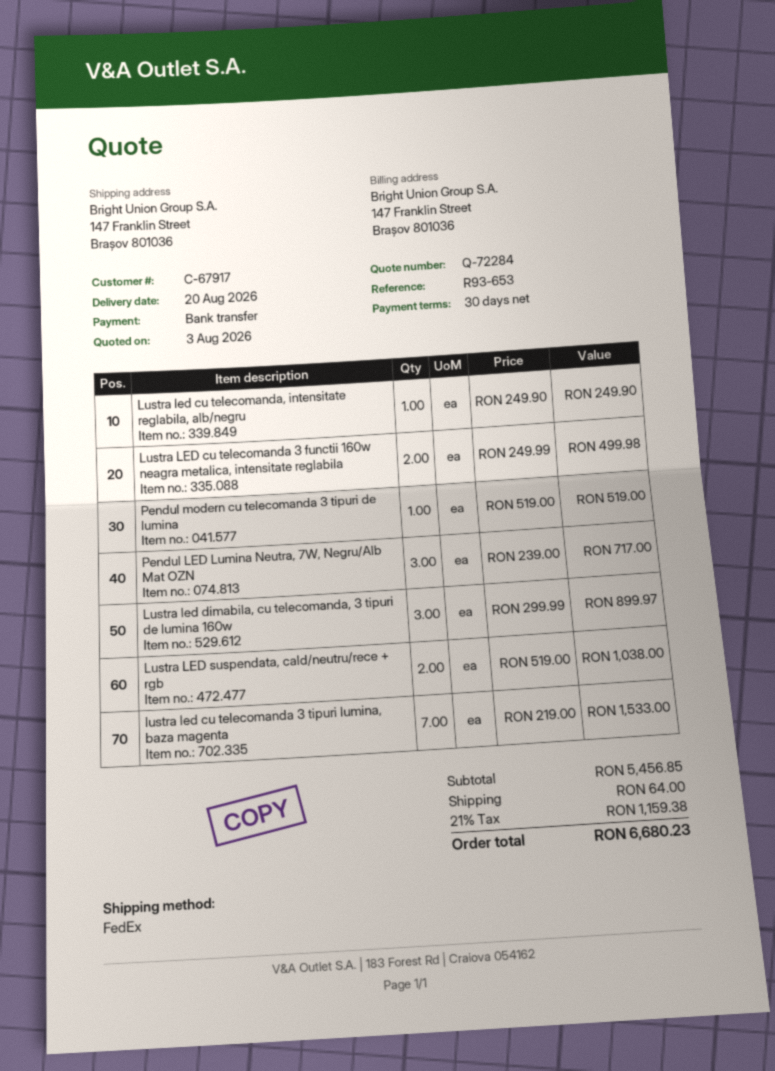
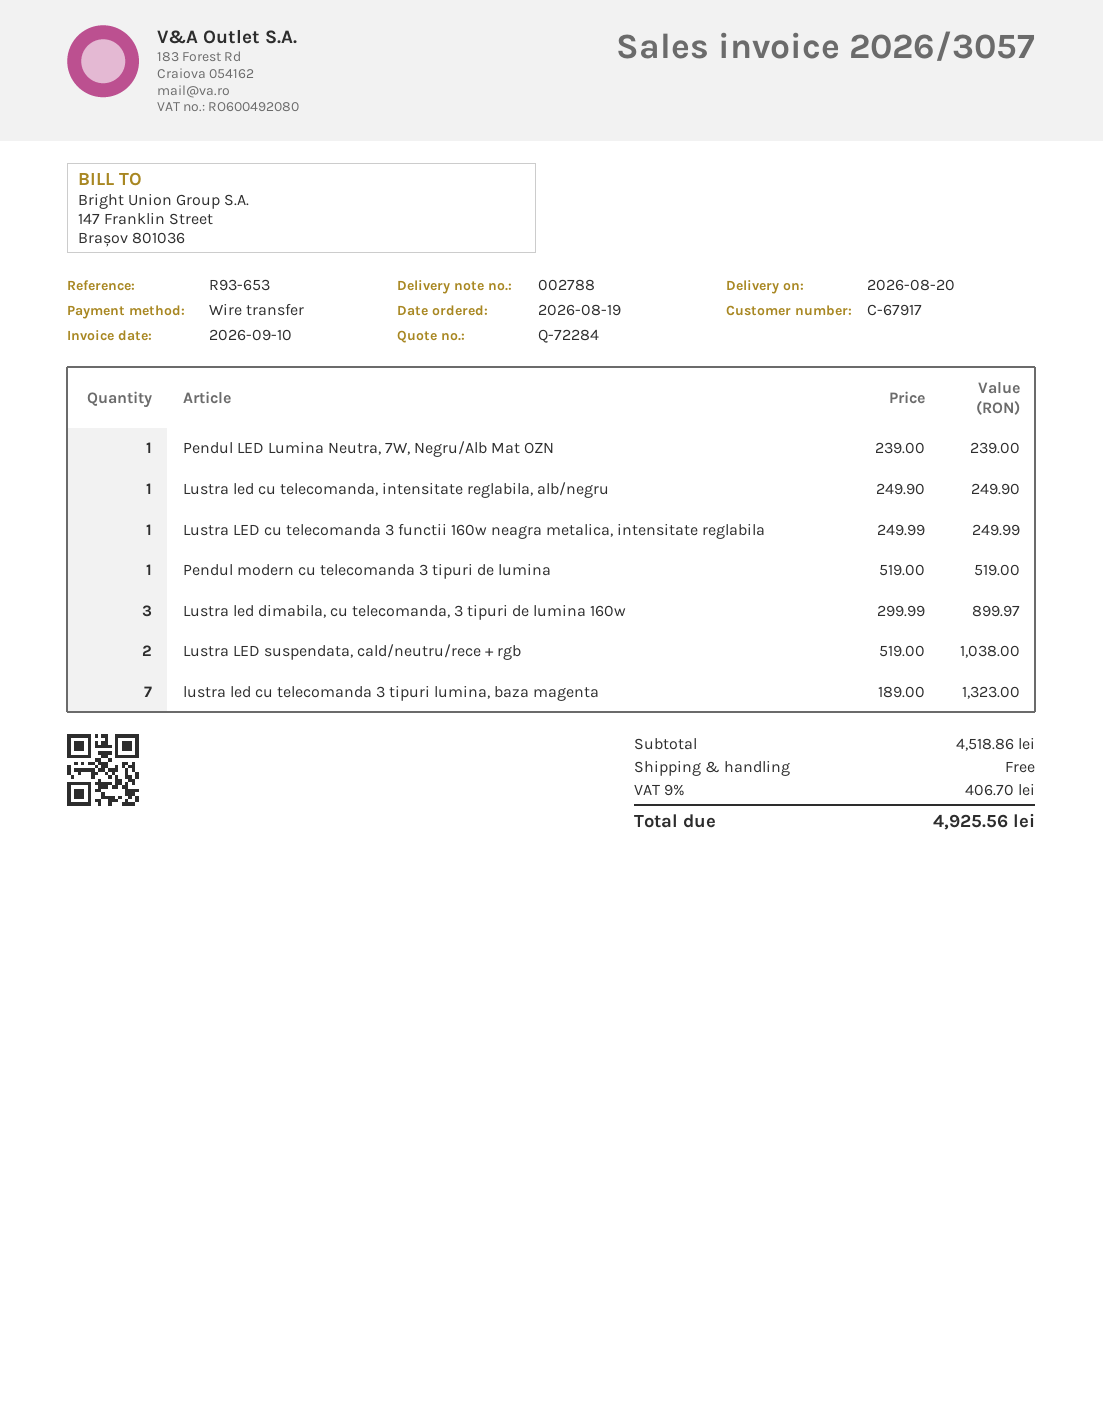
Lustra LED cu telecomanda 3 functii 160w neagra metalica, intensitate reglabila: 2 x 249.99 = 499.98 -> 1 x 249.99 = 249.99
Pendul LED Lumina Neutra, 7W, Negru/Alb Mat OZN: 3 x 239.00 = 717.00 -> 1 x 239.00 = 239.00
lustra led cu telecomanda 3 tipuri lumina, baza magenta: 7 x 219.00 = 1533.00 -> 7 x 189.00 = 1323.00
subtotal: 5456.85 -> 4518.86
shipping: 64.00 -> 0.00
tax: 21% = 1159.38 -> 9% = 406.70
total: 6680.23 -> 4925.56

